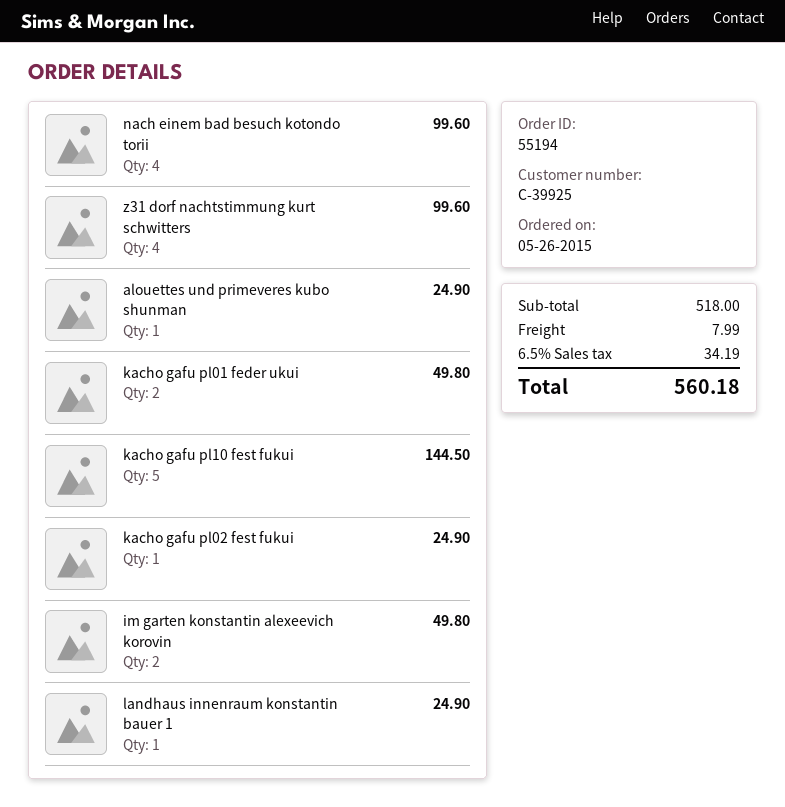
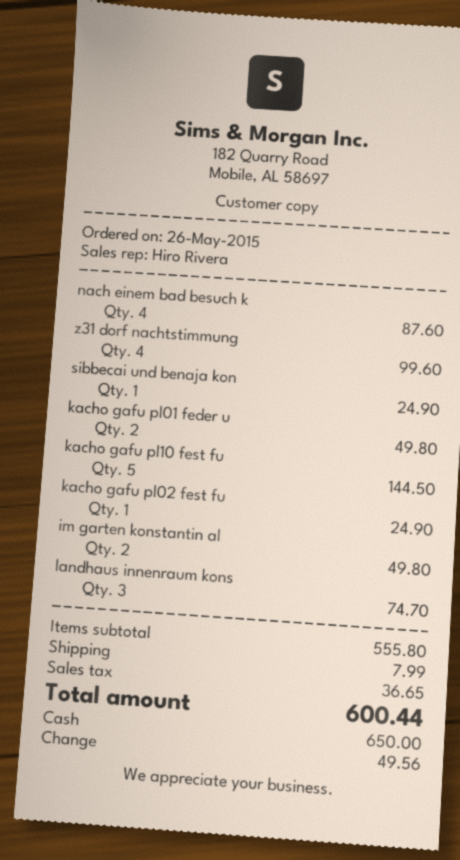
nach einem bad besuch kotondo torii: 4 for 99.60 -> 4 for 87.60
alouettes und primeveres kubo shunman: 1 for 24.90 -> none
landhaus innenraum konstantin bauer 1: 1 for 24.90 -> 3 for 74.70
sibbecai und benaja kon: none -> 1 for 24.90
subtotal: 518.00 -> 555.80
tax: 34.19 -> 36.65
total: 560.18 -> 600.44

